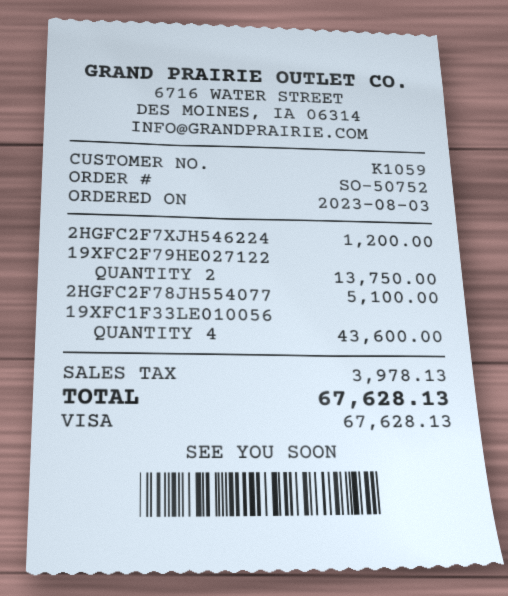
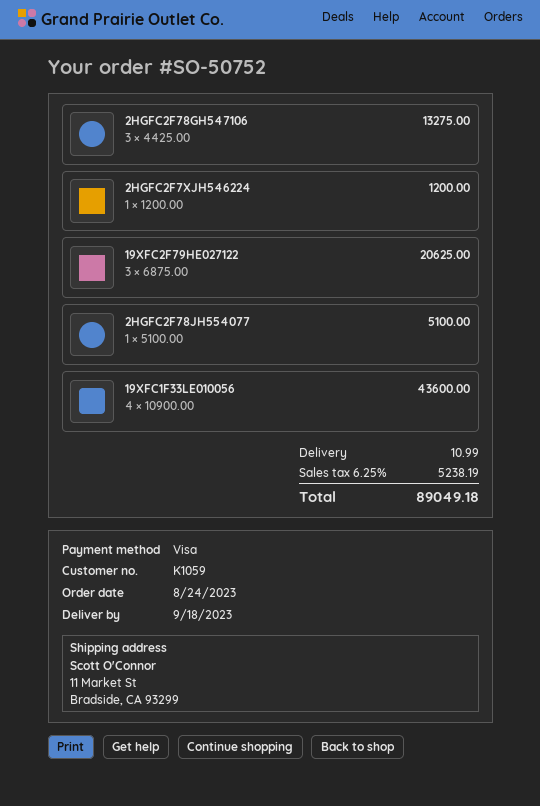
order date: 2023-08-03 -> 2023-08-24
19XFC2F79HE027122: 2 for 13750.00 -> 3 for 20625.00
2HGFC2F78GH547106: none -> 3 for 13275.00
shipping: none -> 10.99
tax: 3978.13 -> 5238.19
total: 67628.13 -> 89049.18

